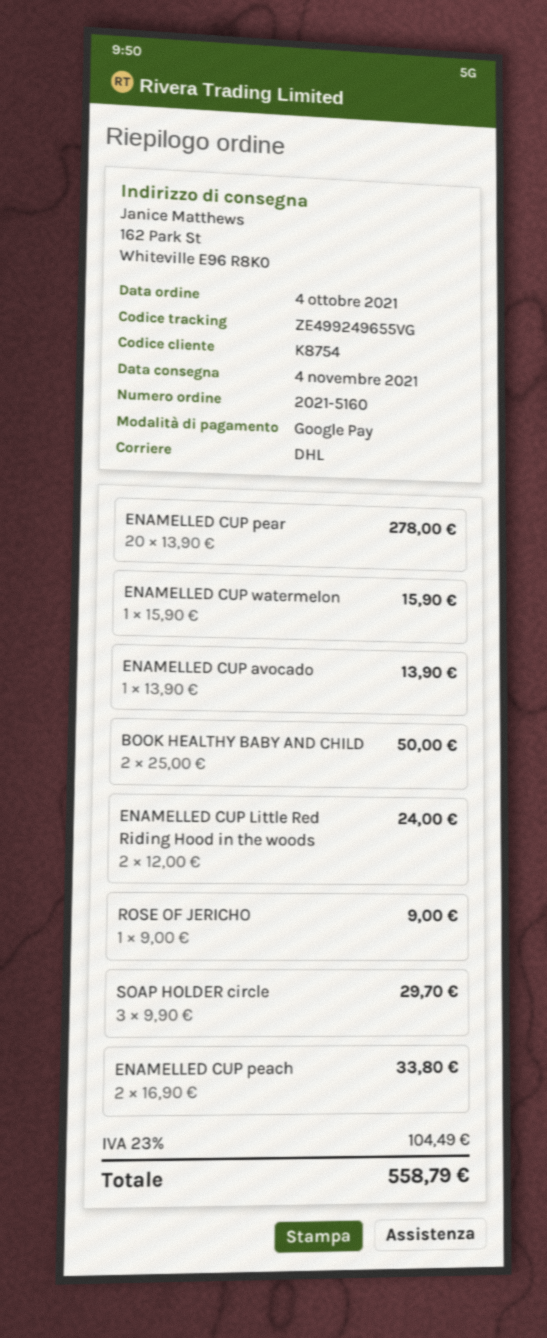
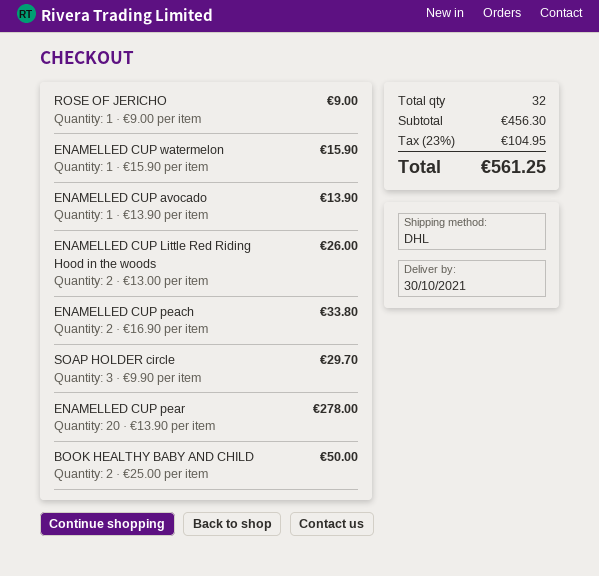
delivery date: 2021-11-04 -> 2021-10-30
ENAMELLED CUP Little Red Riding Hood in the woods: 2 x 12.00 = 24.00 -> 2 x 13.00 = 26.00
tax: 23% = 104.49 -> 23% = 104.95
total: 558.79 -> 561.25

